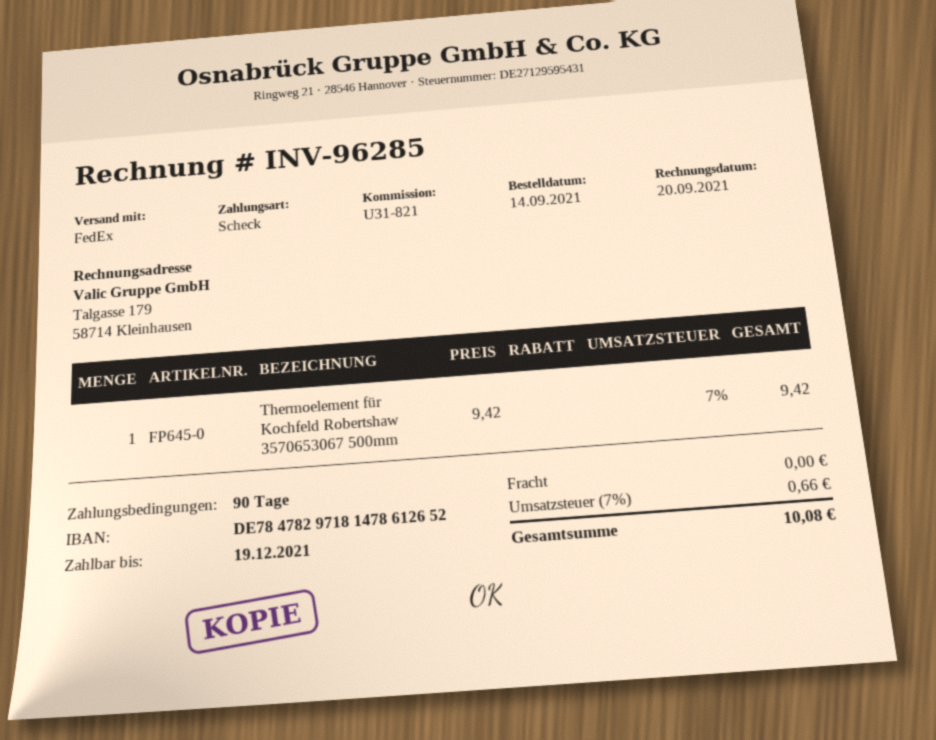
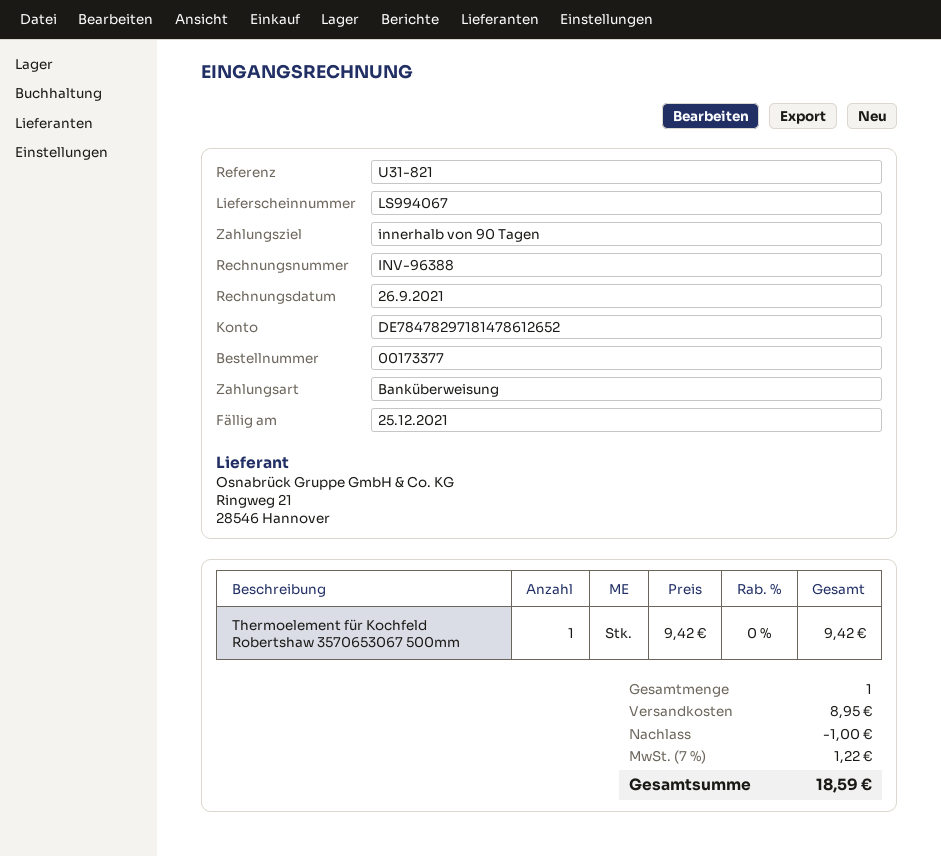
invoice number: INV-96285 -> INV-96388
invoice date: 2021-09-20 -> 2021-09-26
due date: 2021-12-19 -> 2021-12-25
payment method: cheque -> bank transfer
discount: none -> 1.00
shipping: 0.00 -> 8.95
tax: 7% = 0.66 -> 7% = 1.22
total: 10.08 -> 18.59

